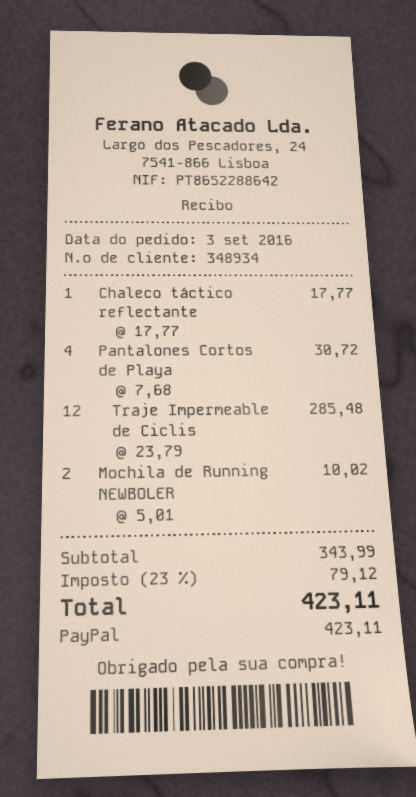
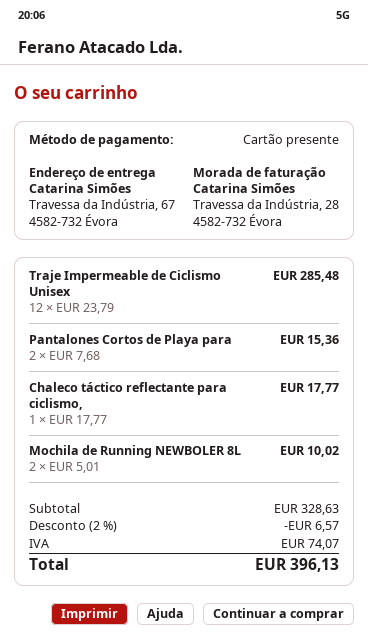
payment method: PayPal -> gift card
Pantalones Cortos de Playa: 4 x 7.68 = 30.72 -> 2 x 7.68 = 15.36
subtotal: 343.99 -> 328.63
discount: none -> 2% = 6.57
tax: 79.12 -> 74.07
total: 423.11 -> 396.13

